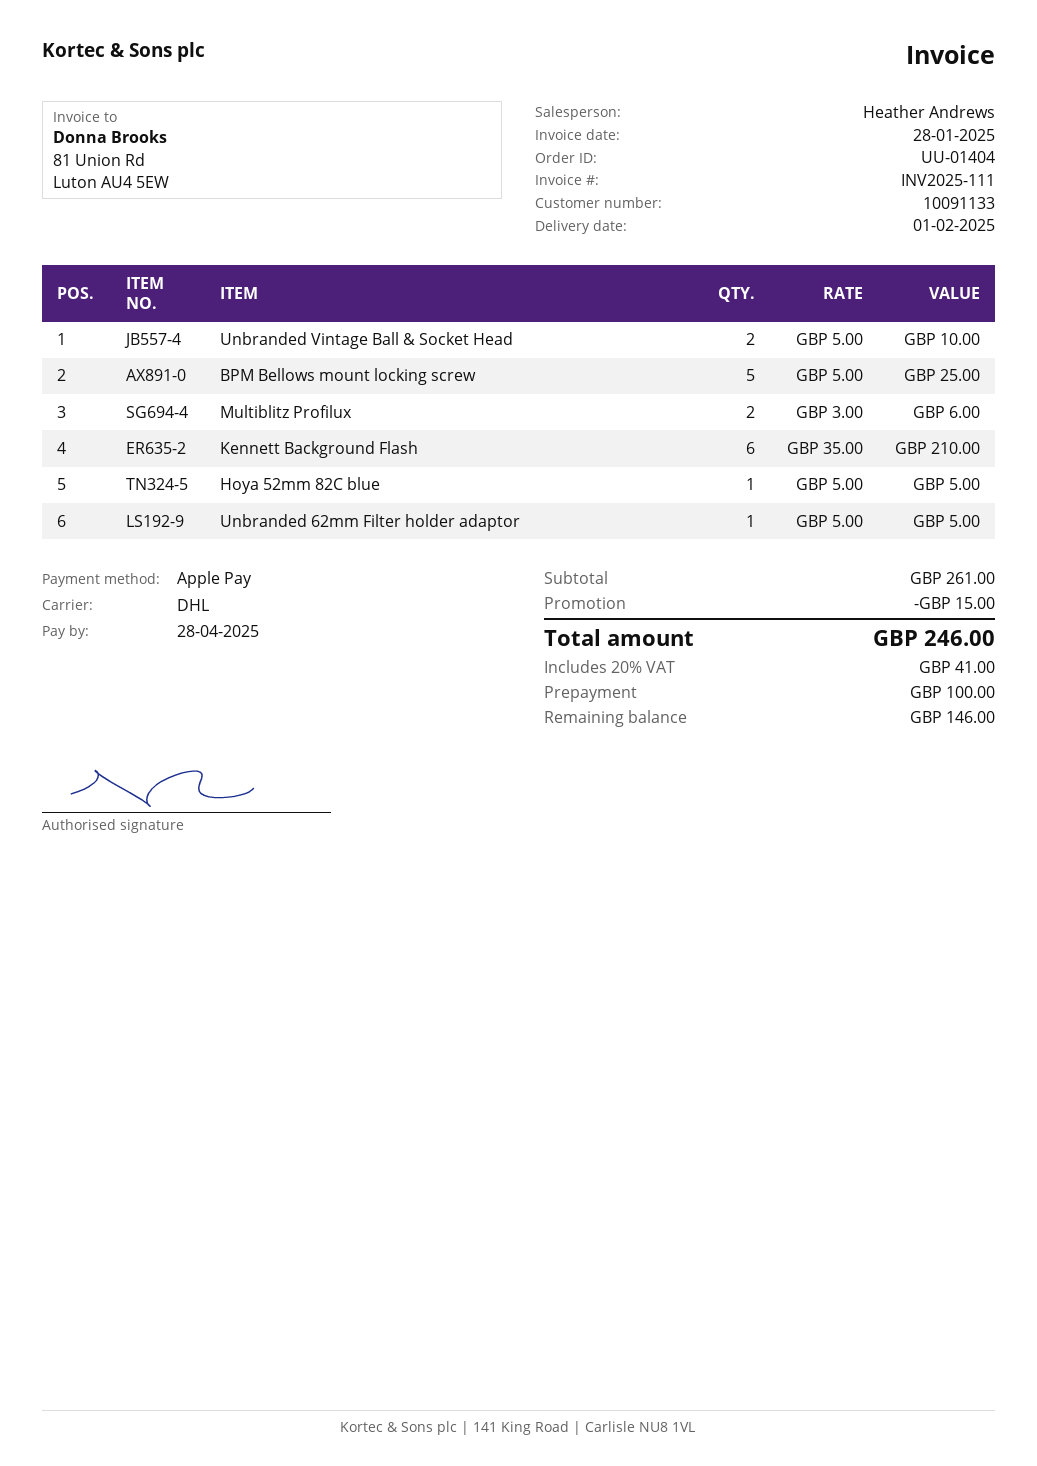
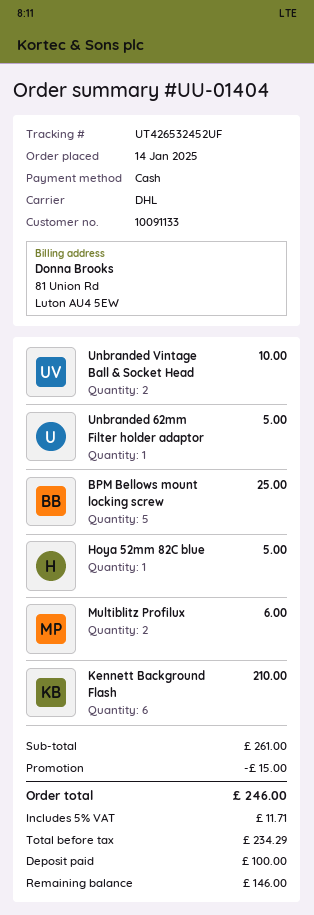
payment method: Apple Pay -> cash
tax: 20% = 41.00 -> 5% = 11.71

